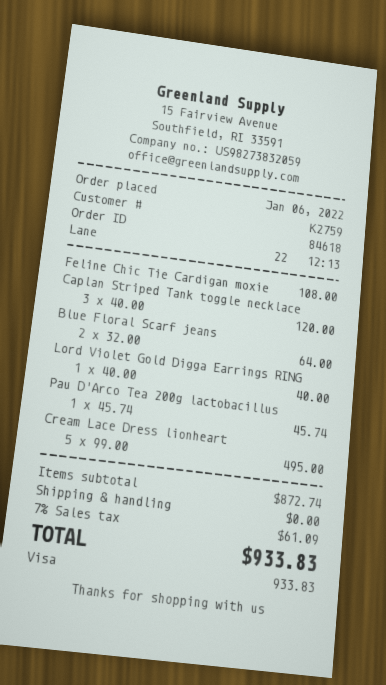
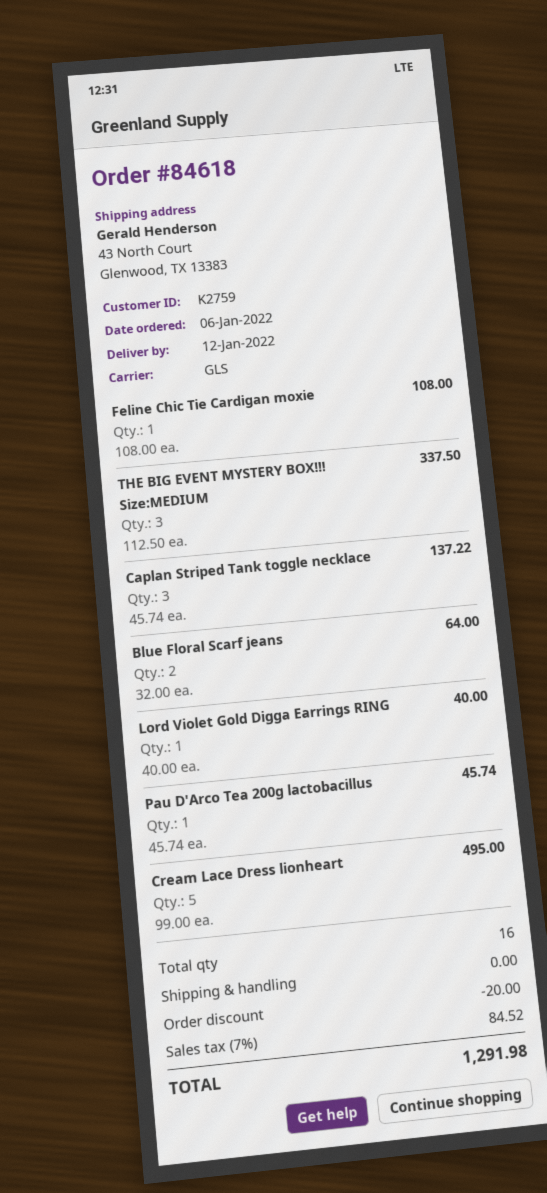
Caplan Striped Tank toggle necklace: 3 x 40.00 = 120.00 -> 3 x 45.74 = 137.22
THE BIG EVENT MYSTERY BOX!!! Size:MEDIUM: none -> 3 x 112.50 = 337.50
discount: none -> 20.00
tax: 7% = 61.09 -> 7% = 84.52
total: 933.83 -> 1291.98

